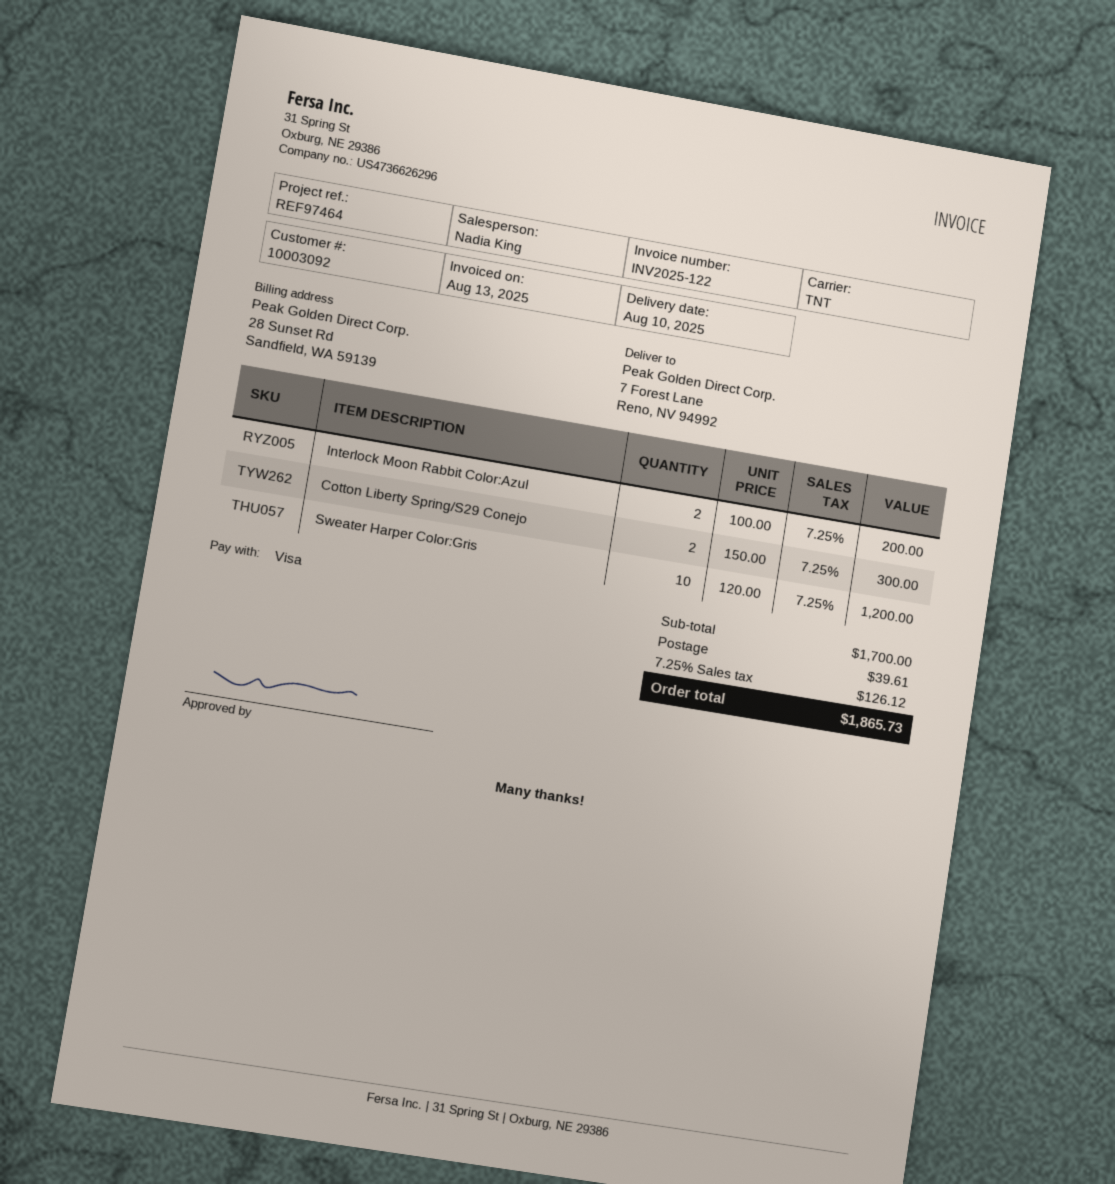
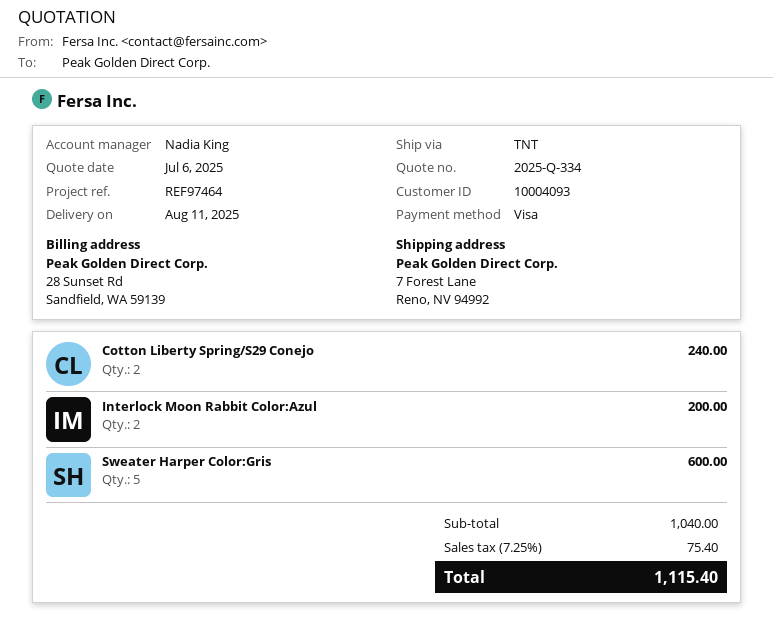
delivery date: 2025-08-10 -> 2025-08-11
customer number: 10003092 -> 10004093
Cotton Liberty Spring/S29 Conejo: 2 for 300.00 -> 2 for 240.00
Sweater Harper Color:Gris: 10 for 1200.00 -> 5 for 600.00
subtotal: 1700.00 -> 1040.00
shipping: 39.61 -> none
tax: 7.25% = 126.12 -> 7.25% = 75.40
total: 1865.73 -> 1115.40

